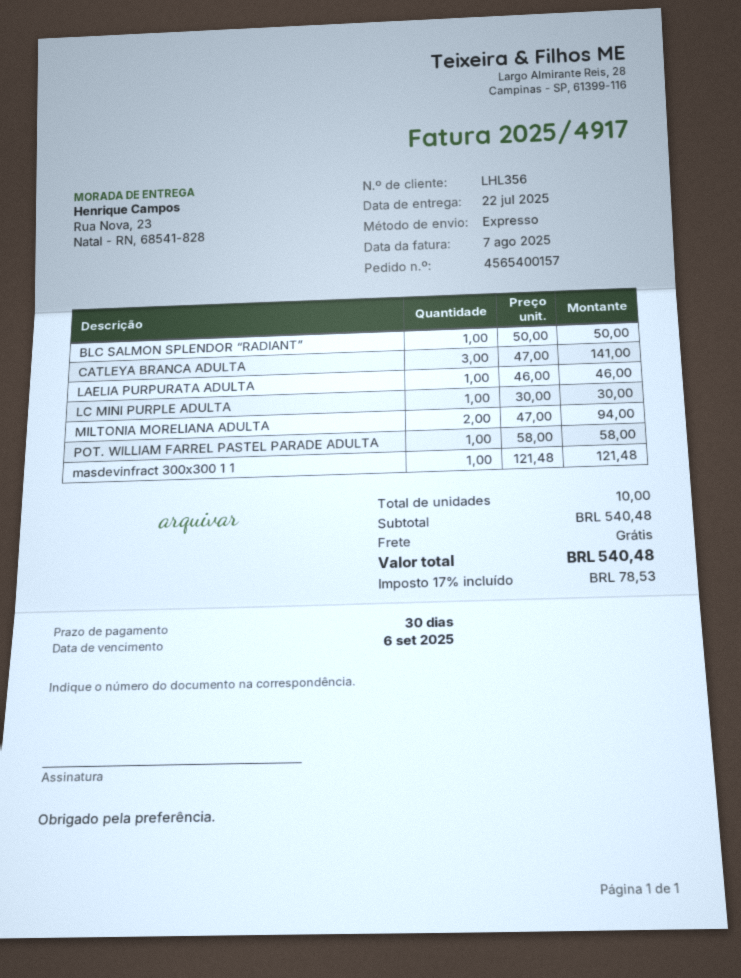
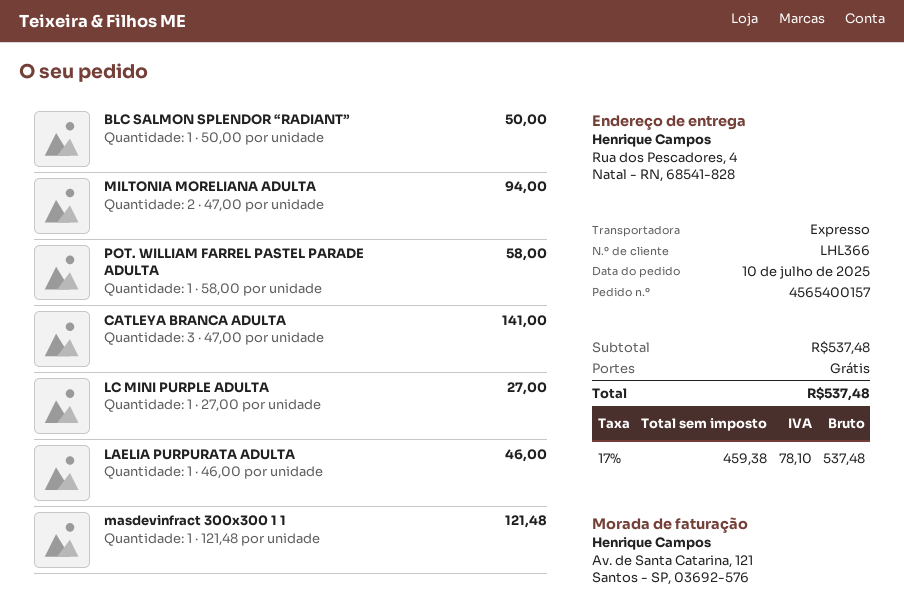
customer number: LHL356 -> LHL366
ship to: Rua Nova, 23, Natal - RN, 68541-828 -> Rua dos Pescadores, 4, Natal - RN, 68541-828
LC MINI PURPLE ADULTA: 1 x 30.00 = 30.00 -> 1 x 27.00 = 27.00
subtotal: 540.48 -> 537.48
tax: 17% = 78.53 -> 17% = 78.10
total: 540.48 -> 537.48

